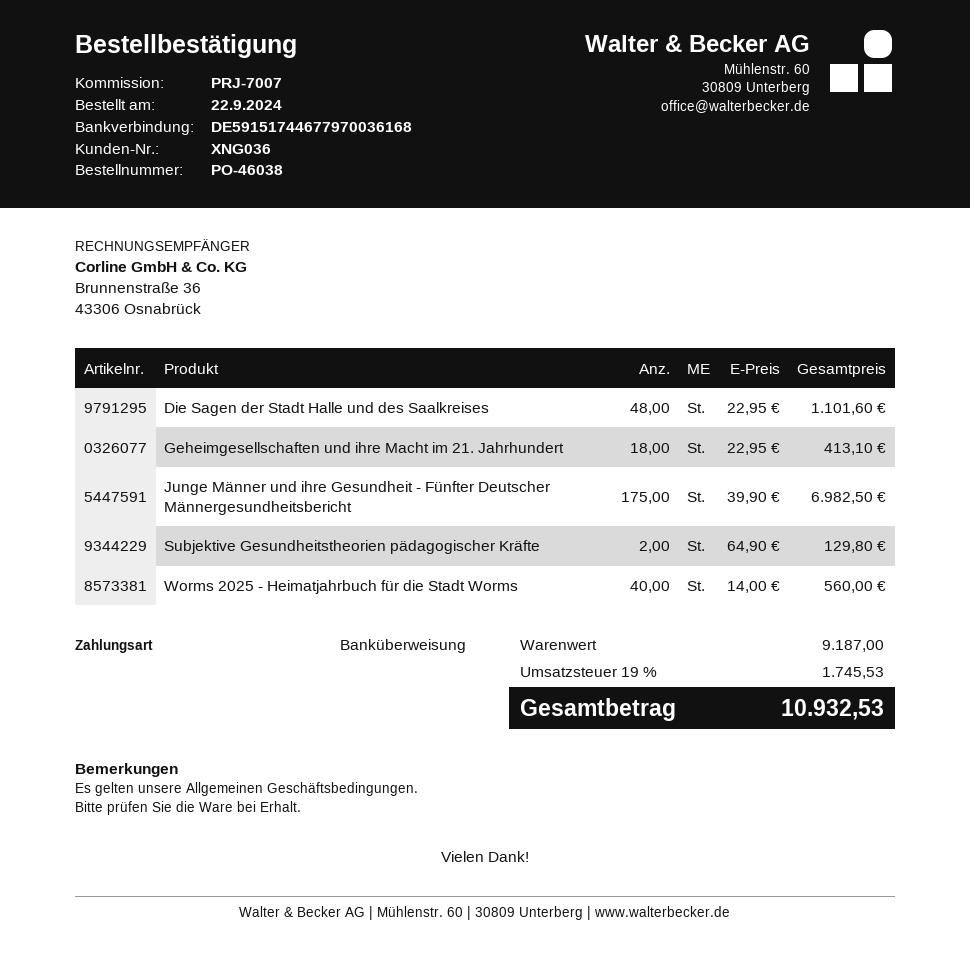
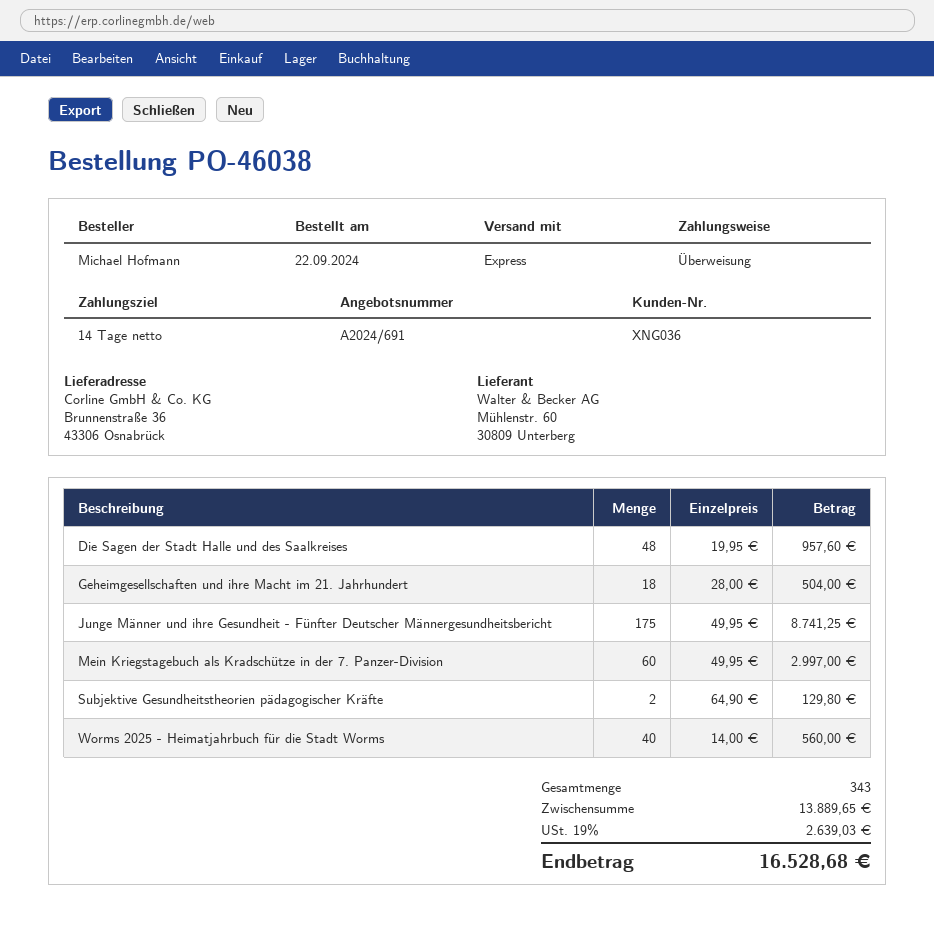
Die Sagen der Stadt Halle und des Saalkreises: 48 x 22.95 = 1101.60 -> 48 x 19.95 = 957.60
Geheimgesellschaften und ihre Macht im 21. Jahrhundert: 18 x 22.95 = 413.10 -> 18 x 28.00 = 504.00
Junge Männer und ihre Gesundheit - Fünfter Deutscher Männergesundheitsbericht: 175 x 39.90 = 6982.50 -> 175 x 49.95 = 8741.25
Mein Kriegstagebuch als Kradschütze in der 7. Panzer-Division: none -> 60 x 49.95 = 2997.00
subtotal: 9187.00 -> 13889.65
tax: 19% = 1745.53 -> 19% = 2639.03
total: 10932.53 -> 16528.68

